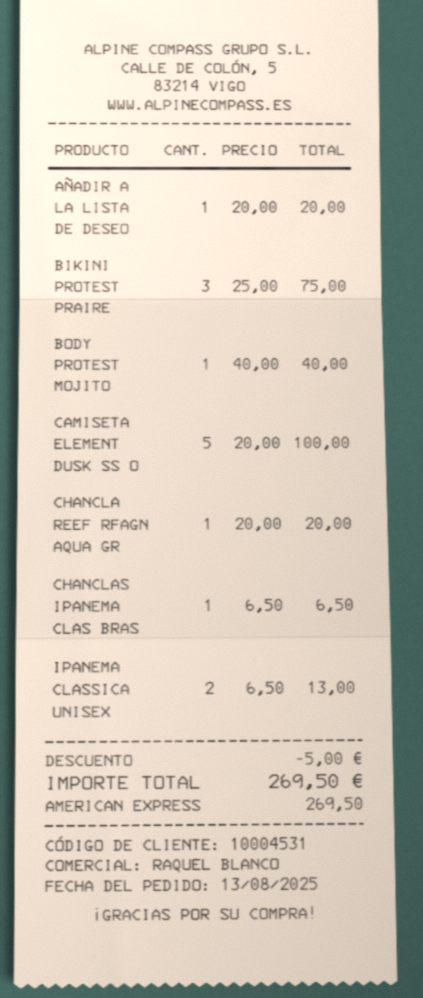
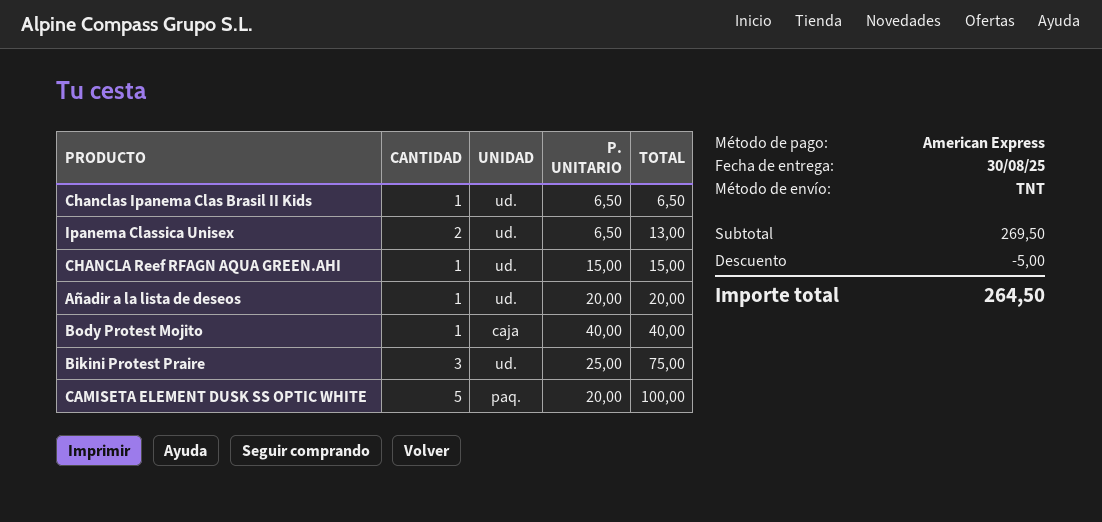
CHANCLA REEF RFAGN AQUA GR: 1 x 20.00 = 20.00 -> 1 x 15.00 = 15.00
total: 269.50 -> 264.50

